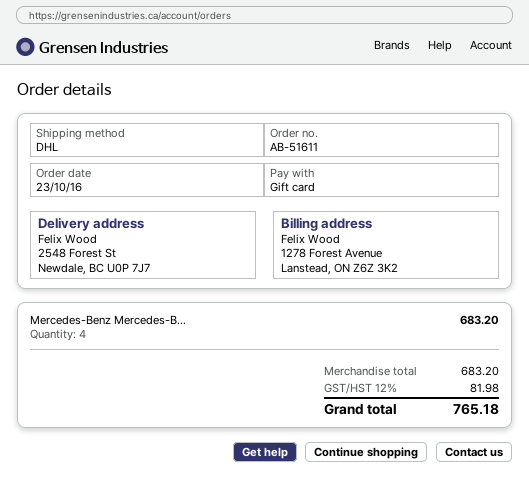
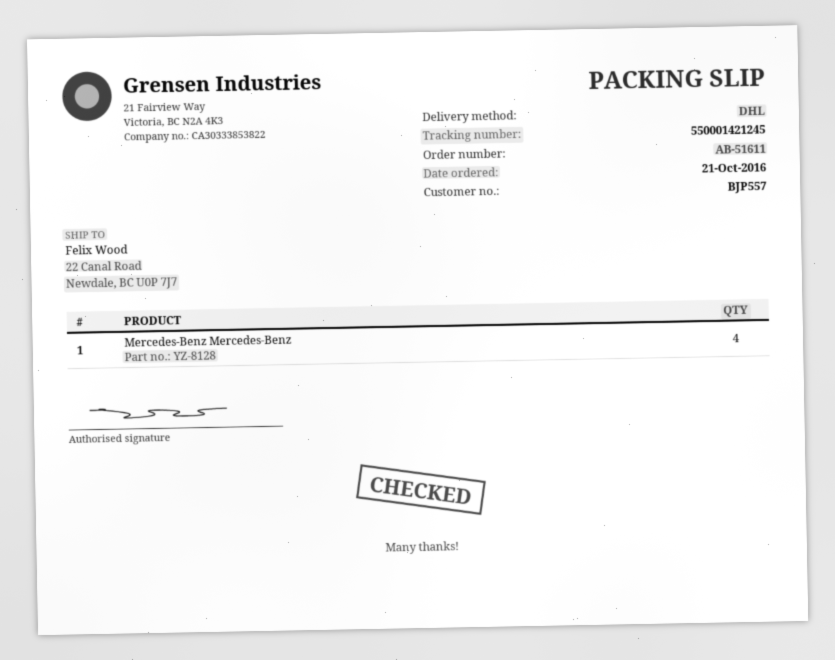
order date: 2016-10-23 -> 2016-10-21
ship to: 2548 Forest St, Newdale, BC U0P 7J7 -> 22 Canal Road, Newdale, BC U0P 7J7

